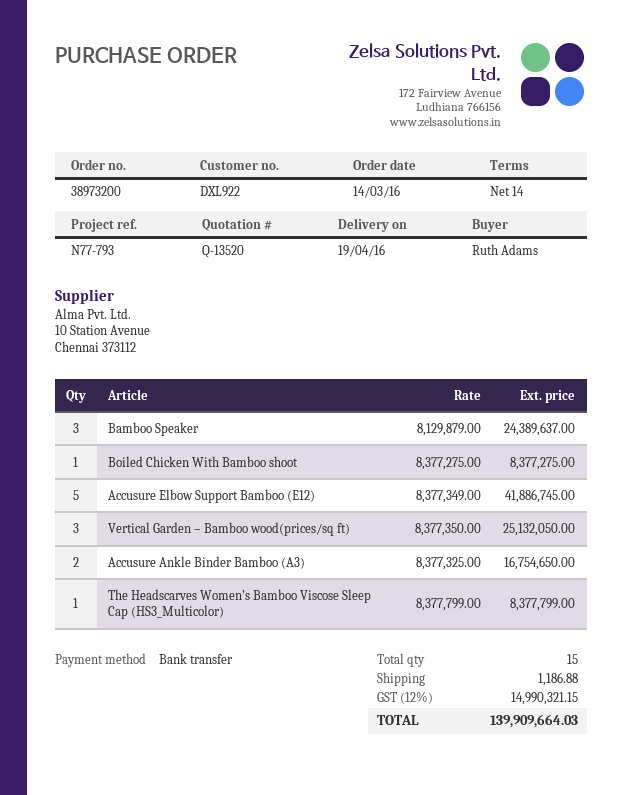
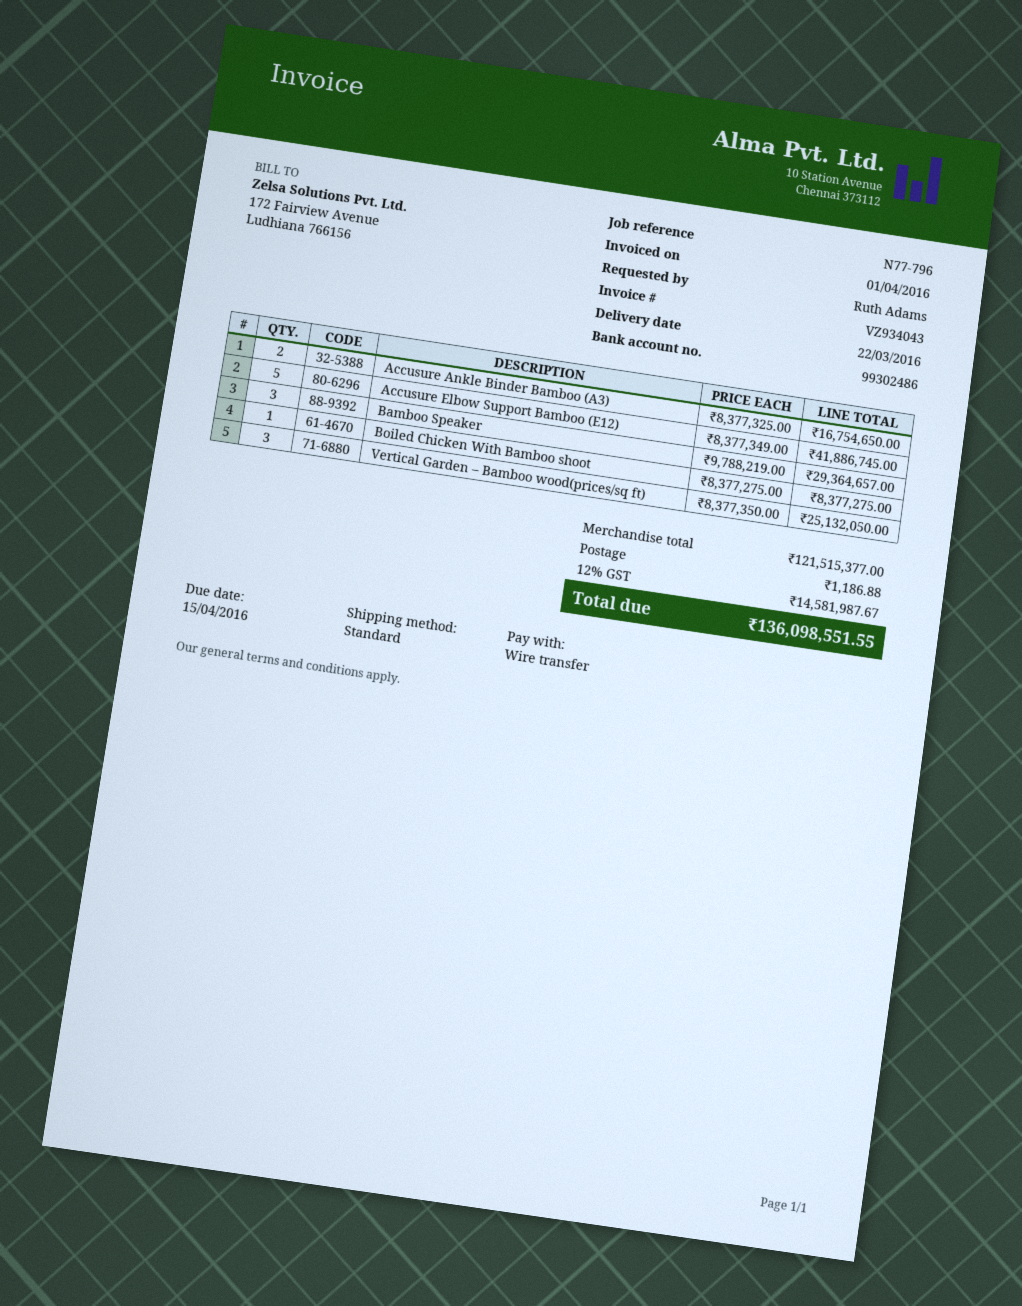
delivery date: 2016-04-19 -> 2016-03-22
reference: N77-793 -> N77-796
Bamboo Speaker: 3 x 8129879.00 = 24389637.00 -> 3 x 9788219.00 = 29364657.00
The Headscarves Women’s Bamboo Viscose Sleep Cap (HS3_Multicolor): 1 x 8377799.00 = 8377799.00 -> none
tax: 12% = 14990321.15 -> 12% = 14581987.67
total: 139909664.03 -> 136098551.55

